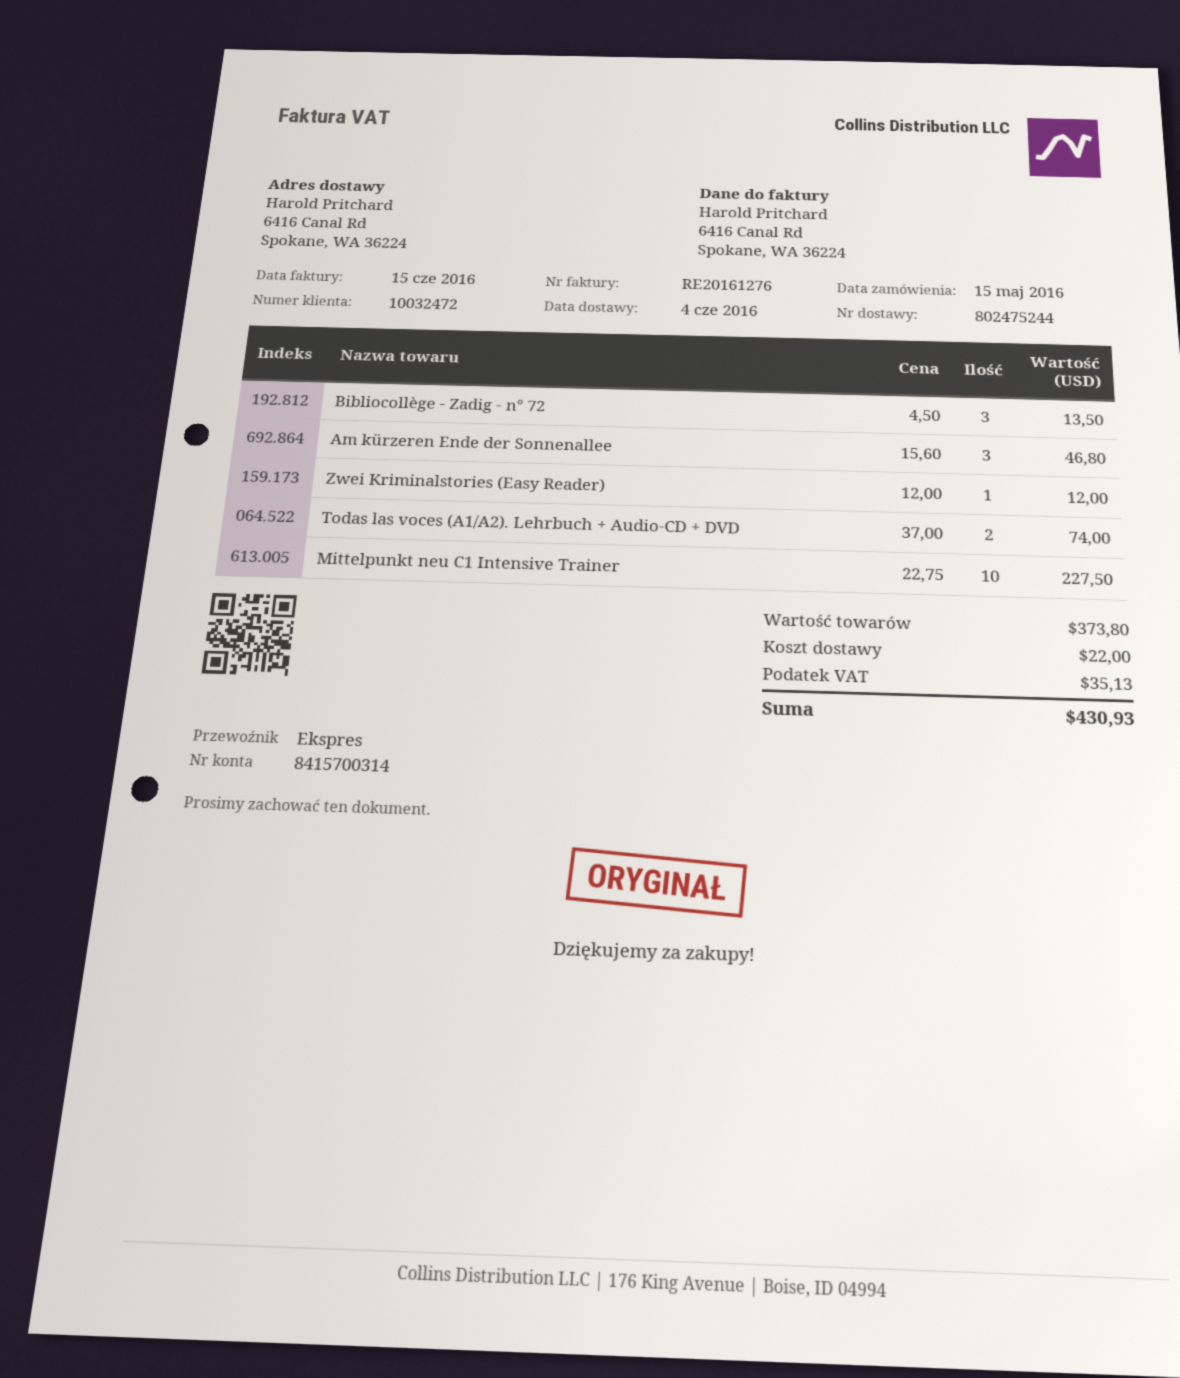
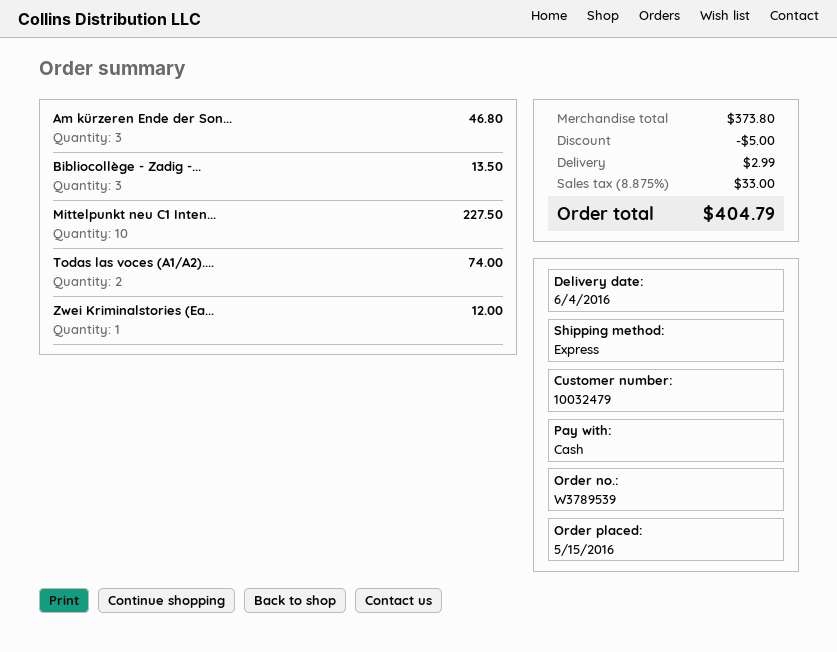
customer number: 10032472 -> 10032479
discount: none -> 5.00
shipping: 22.00 -> 2.99
tax: 35.13 -> 33.00
total: 430.93 -> 404.79

